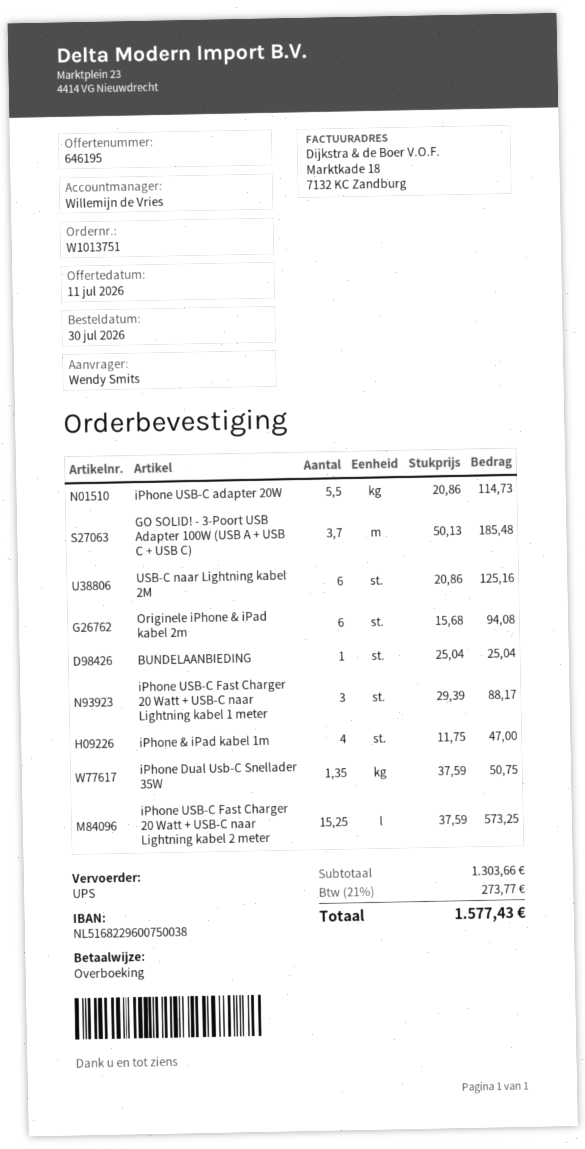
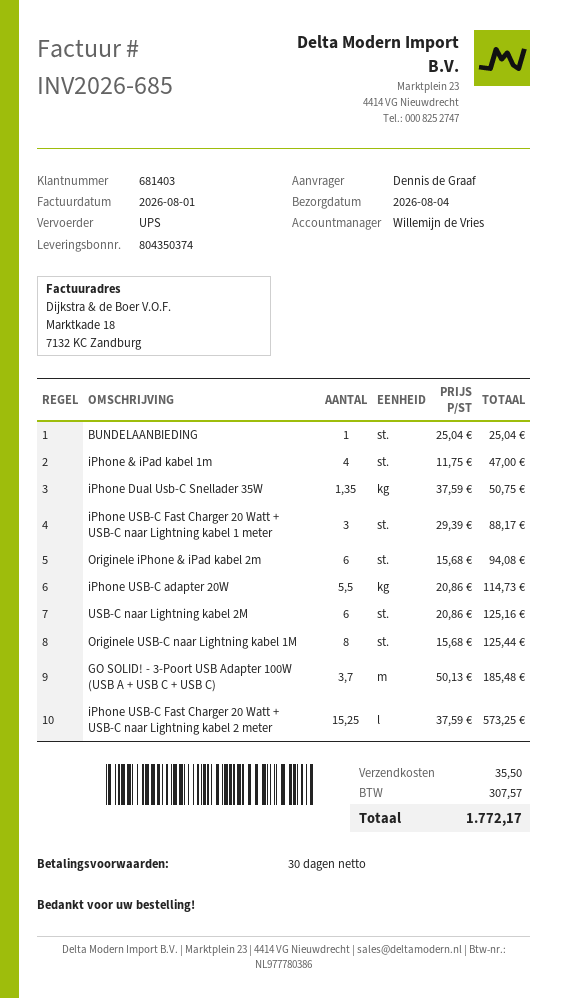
ordered by: Wendy Smits -> Dennis de Graaf
Originele USB-C naar Lightning kabel 1M: none -> 8 x 15.68 = 125.44
shipping: none -> 35.50
tax: 273.77 -> 307.57
total: 1577.43 -> 1772.17

